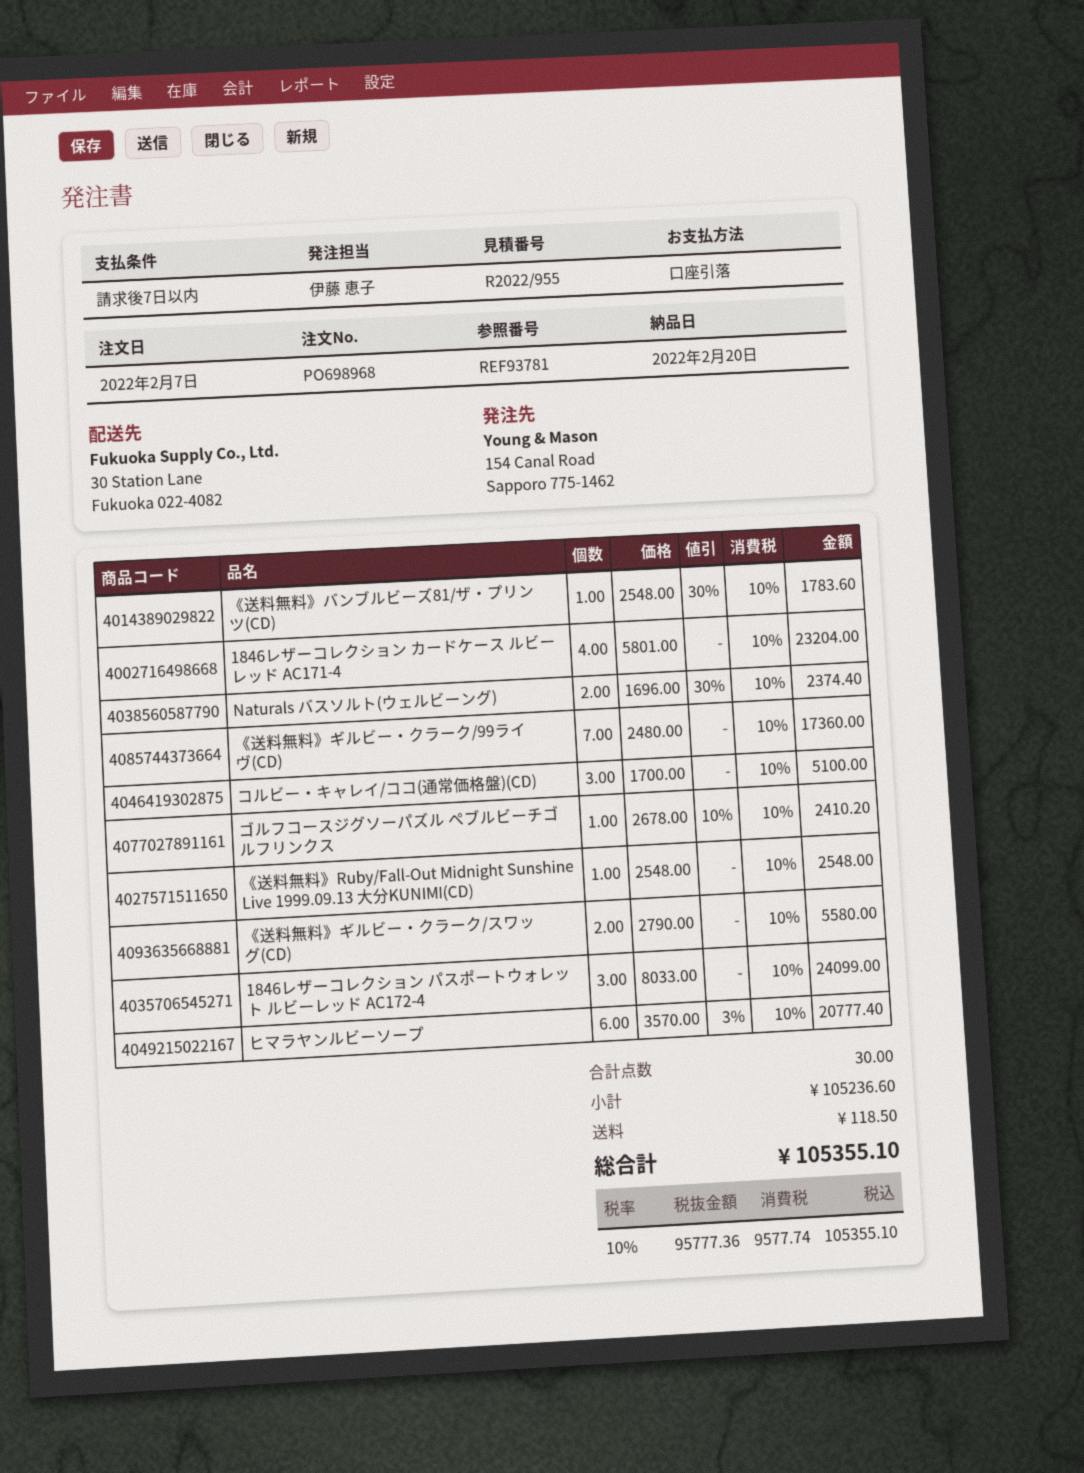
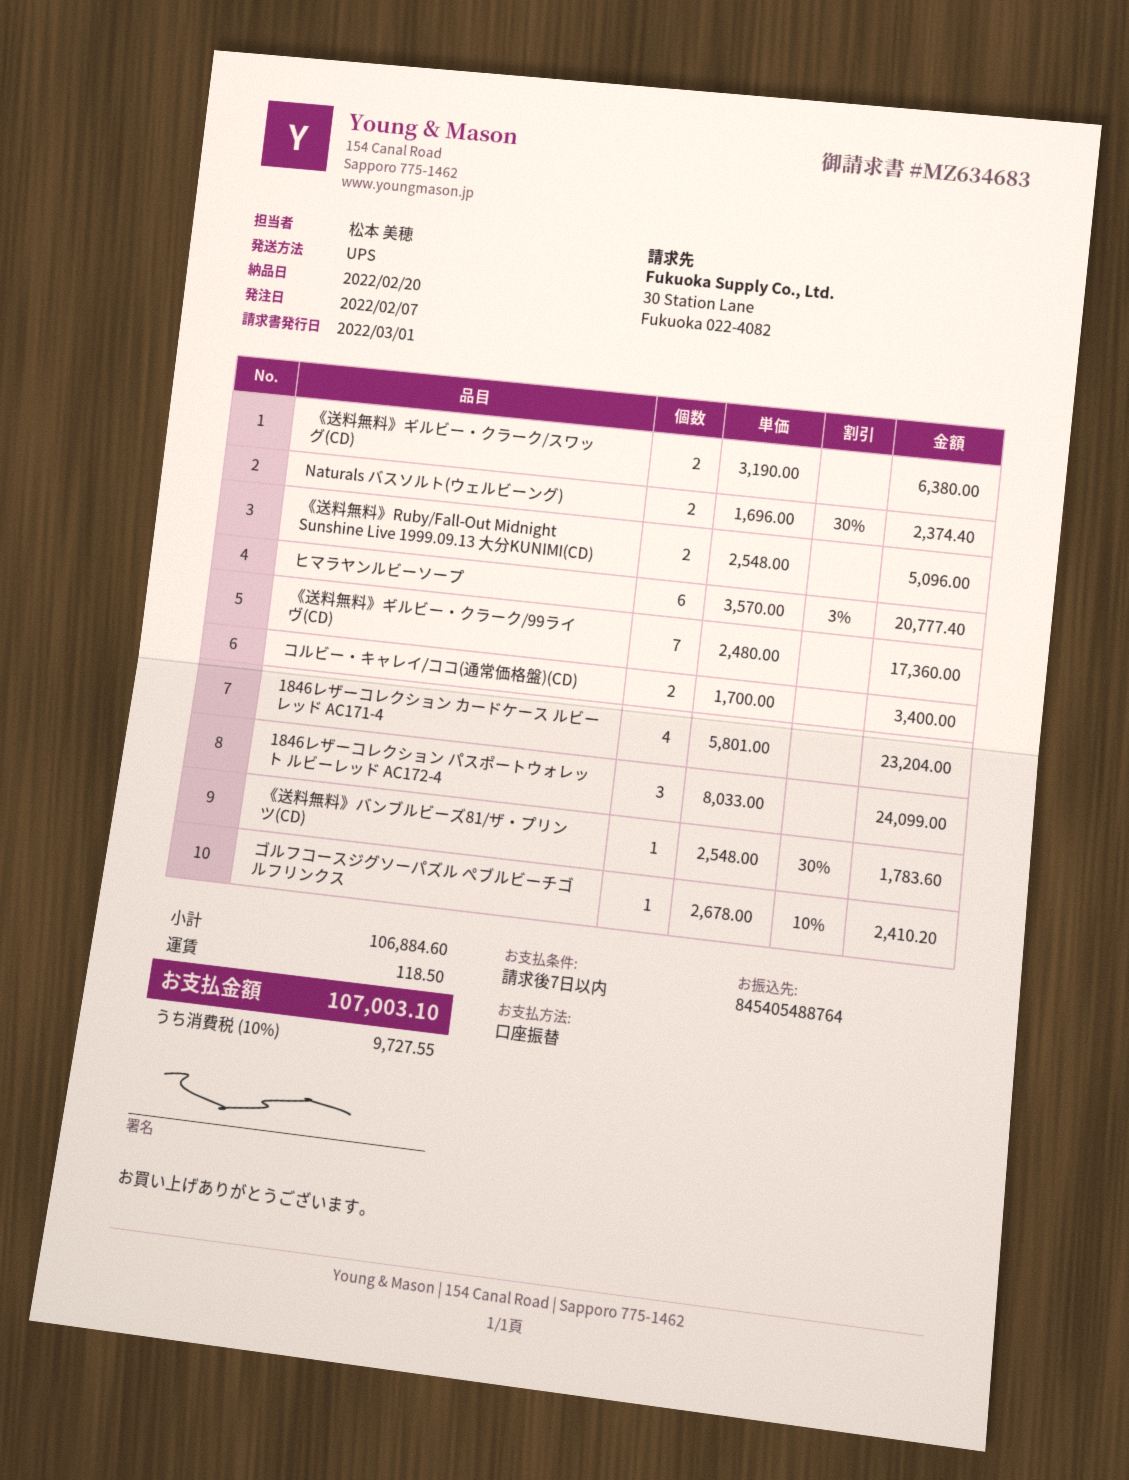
コルビー・キャレイ/ココ(通常価格盤)(CD): 3 x 1700.00 = 5100.00 -> 2 x 1700.00 = 3400.00
《送料無料》Ruby/Fall-Out Midnight Sunshine Live 1999.09.13 大分KUNIMI(CD): 1 x 2548.00 = 2548.00 -> 2 x 2548.00 = 5096.00
《送料無料》ギルビー・クラーク/スワッグ(CD): 2 x 2790.00 = 5580.00 -> 2 x 3190.00 = 6380.00
subtotal: 105236.60 -> 106884.60
tax: 10% = 9577.74 -> 10% = 9727.55
total: 105355.10 -> 107003.10

